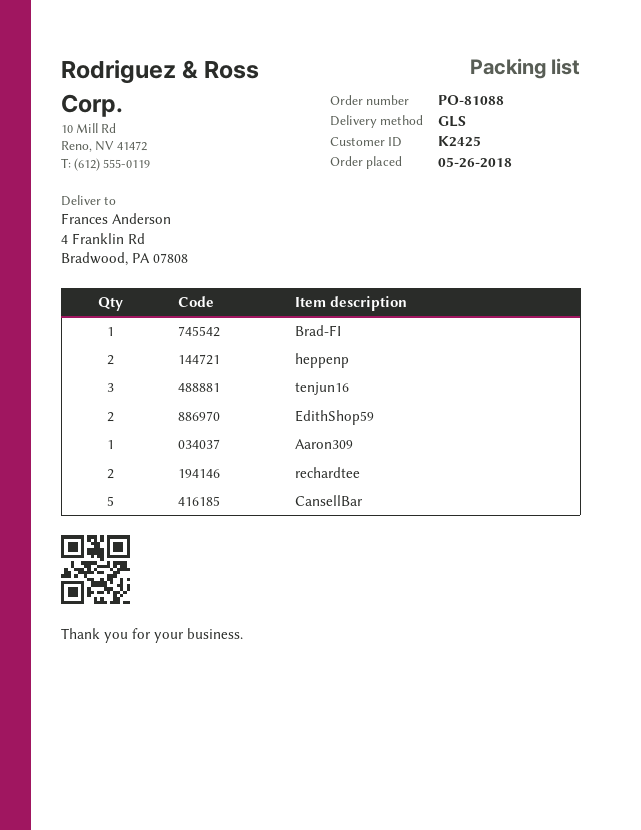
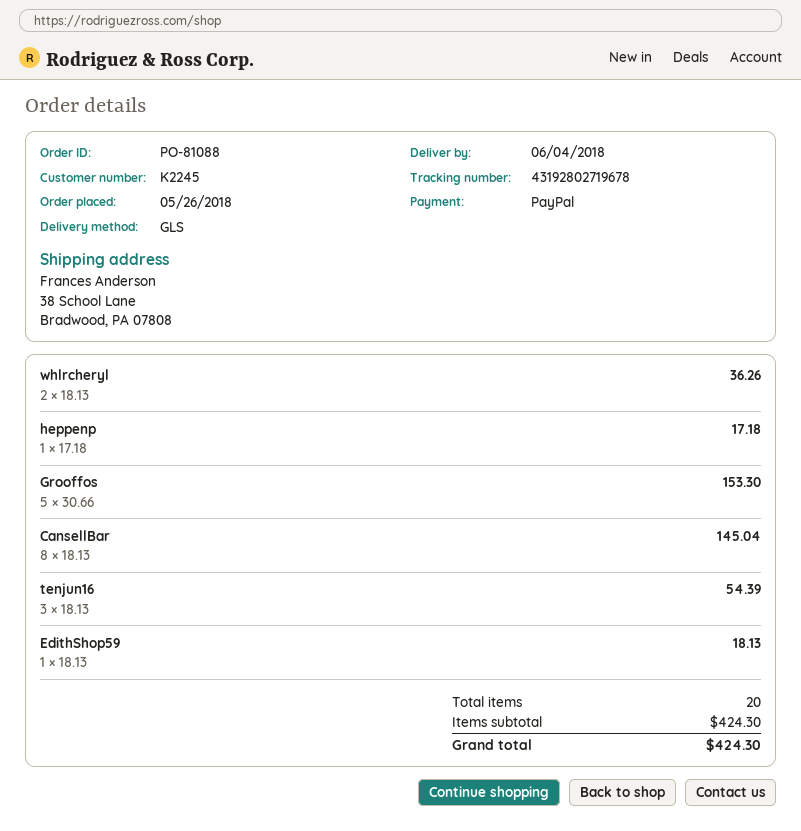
customer number: K2425 -> K2245
ship to: 4 Franklin Rd, Bradwood, PA 07808 -> 38 School Lane, Bradwood, PA 07808
Brad-FI: 1 -> none
heppenp: 2 -> 1
EdithShop59: 2 -> 1
Aaron309: 1 -> none
rechardtee: 2 -> none
CansellBar: 5 -> 8
whlrcheryl: none -> 2
Grooffos: none -> 5

